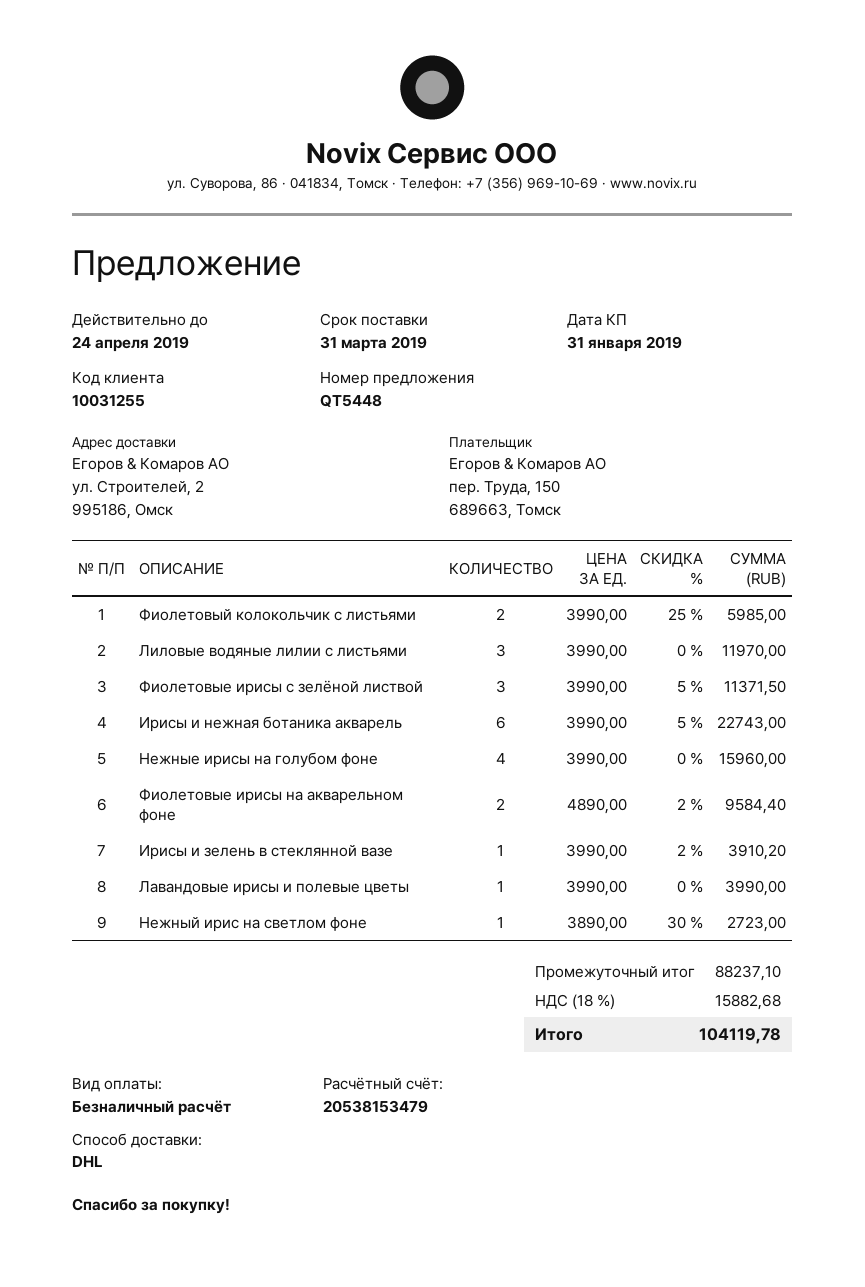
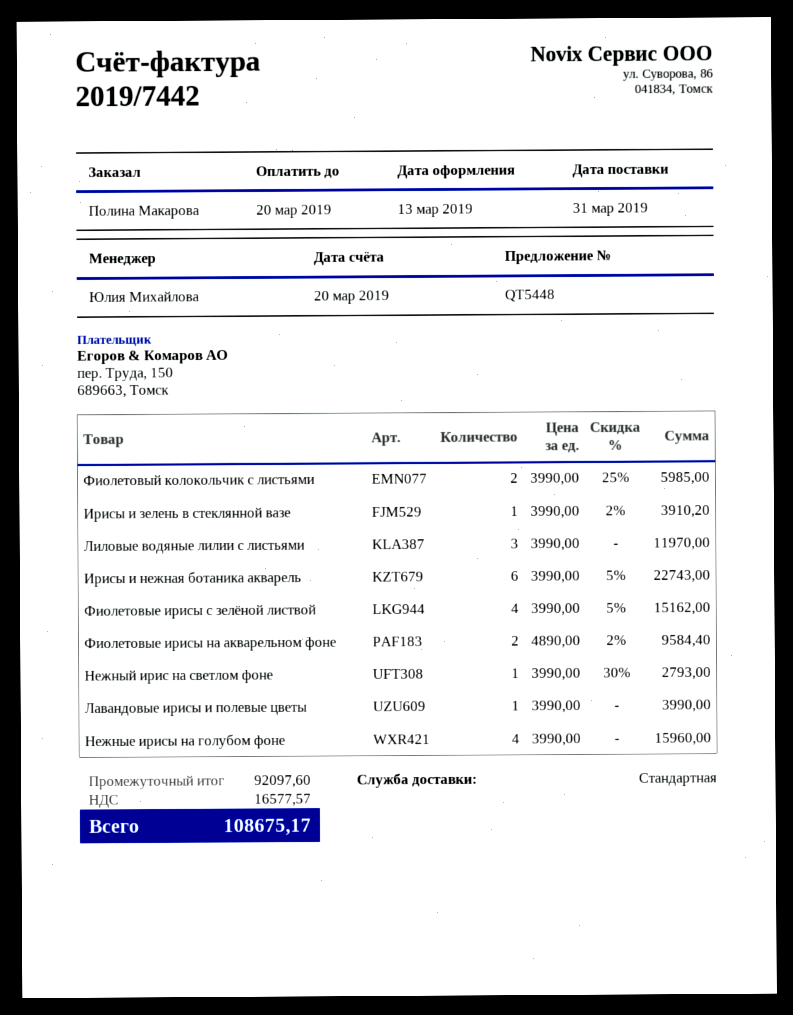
shipping method: DHL -> standard
Фиолетовые ирисы с зелёной листвой: 3 x 3990.00 - 5% = 11371.50 -> 4 x 3990.00 - 5% = 15162.00
Нежный ирис на светлом фоне: 1 x 3890.00 - 30% = 2723.00 -> 1 x 3990.00 - 30% = 2793.00
subtotal: 88237.10 -> 92097.60
tax: 15882.68 -> 16577.57
total: 104119.78 -> 108675.17

